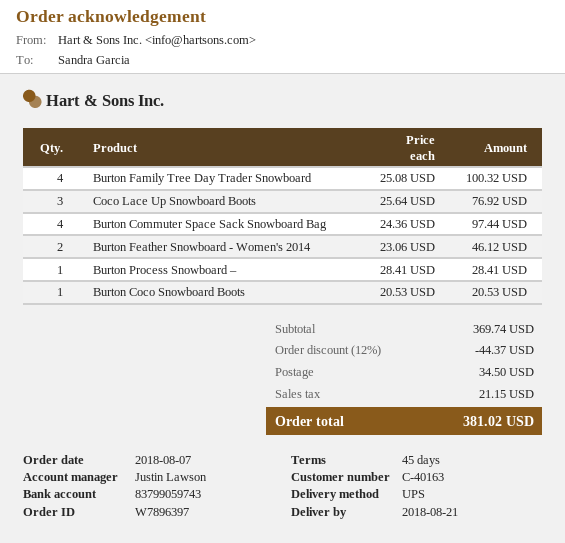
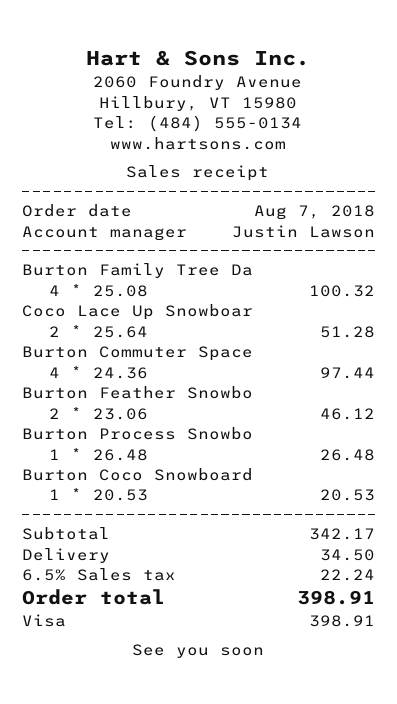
Coco Lace Up Snowboard Boots: 3 x 25.64 = 76.92 -> 2 x 25.64 = 51.28
Burton Process Snowboard –: 1 x 28.41 = 28.41 -> 1 x 26.48 = 26.48
subtotal: 369.74 -> 342.17
discount: 12% = 44.37 -> none
tax: 21.15 -> 22.24
total: 381.02 -> 398.91

